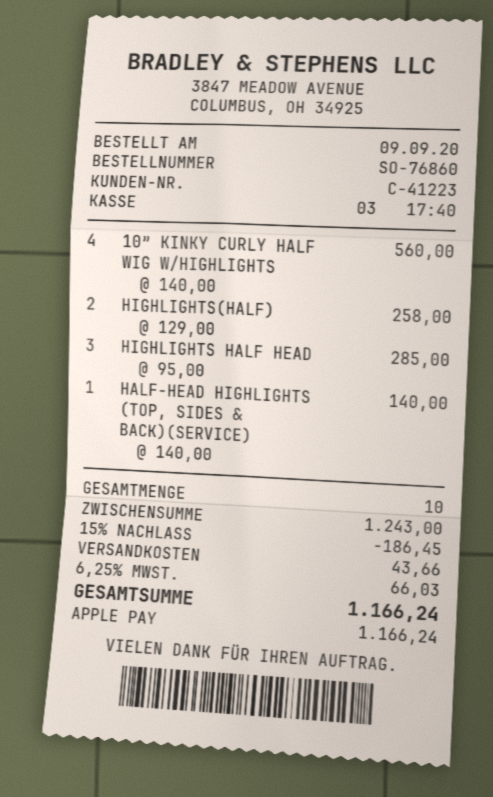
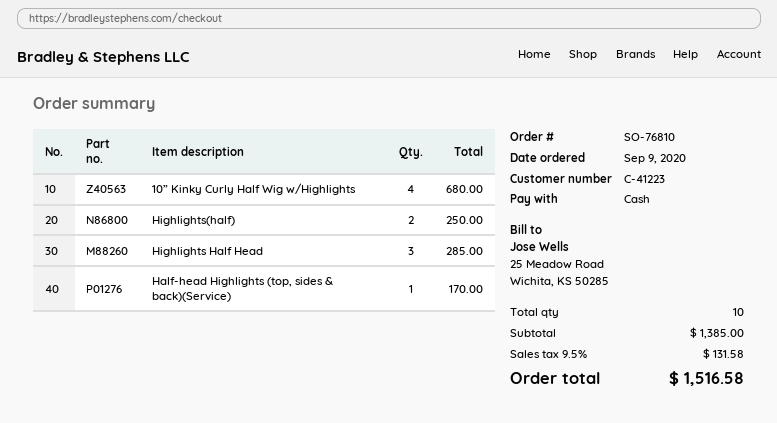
order number: SO-76860 -> SO-76810
payment method: Apple Pay -> cash
10” KINKY CURLY HALF WIG W/HIGHLIGHTS: 4 for 560.00 -> 4 for 680.00
HIGHLIGHTS(HALF): 2 for 258.00 -> 2 for 250.00
HALF-HEAD HIGHLIGHTS (TOP, SIDES & BACK)(SERVICE): 1 for 140.00 -> 1 for 170.00
subtotal: 1243.00 -> 1385.00
discount: 15% = 186.45 -> none
shipping: 43.66 -> none
tax: 6.25% = 66.03 -> 9.5% = 131.58
total: 1166.24 -> 1516.58

